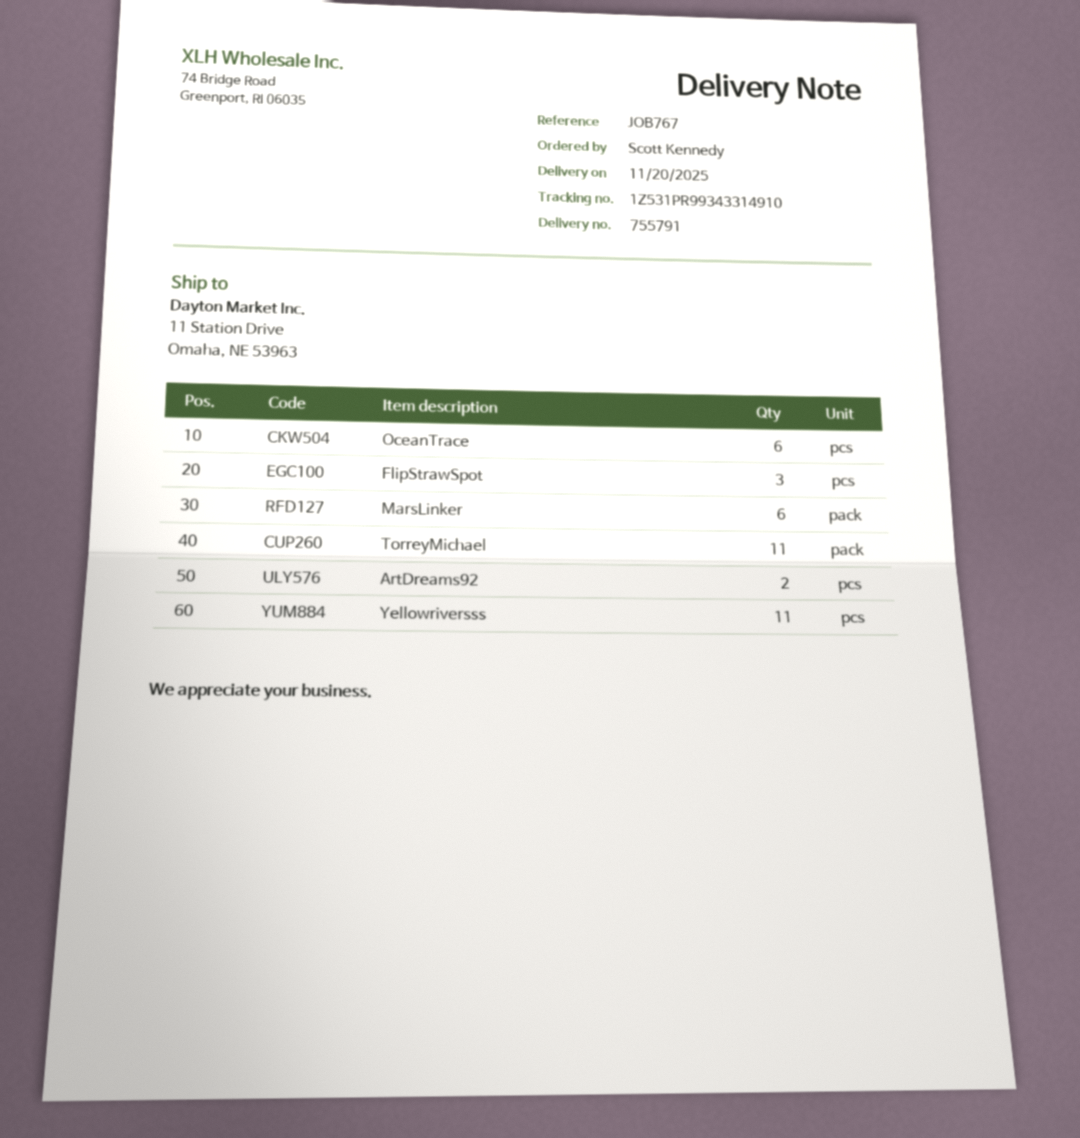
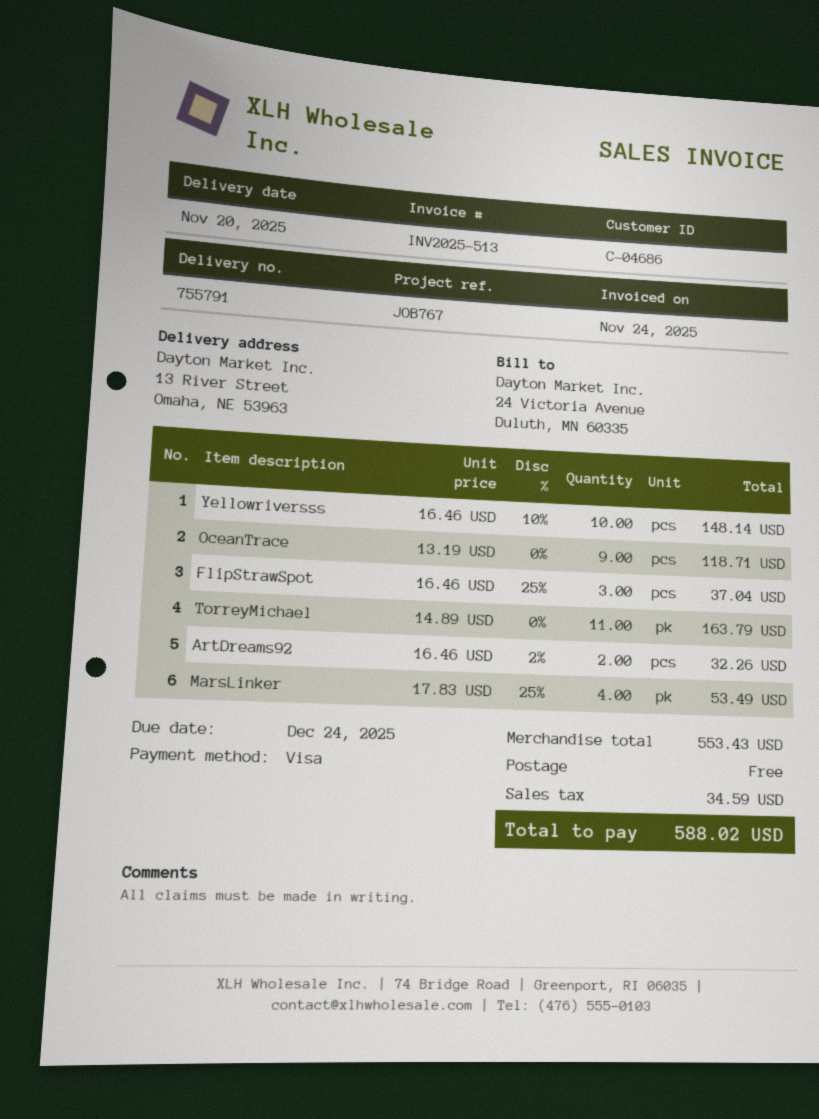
ship to: 11 Station Drive, Omaha, NE 53963 -> 13 River Street, Omaha, NE 53963
OceanTrace: 6 -> 9
MarsLinker: 6 -> 4
Yellowriversss: 11 -> 10

